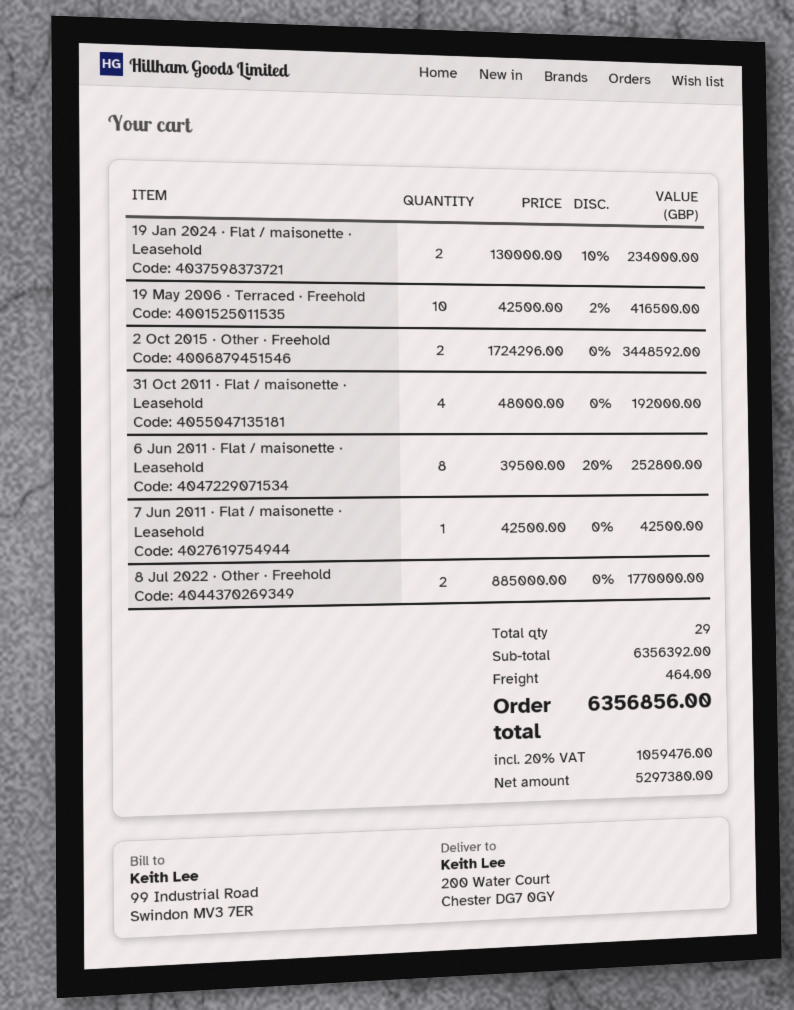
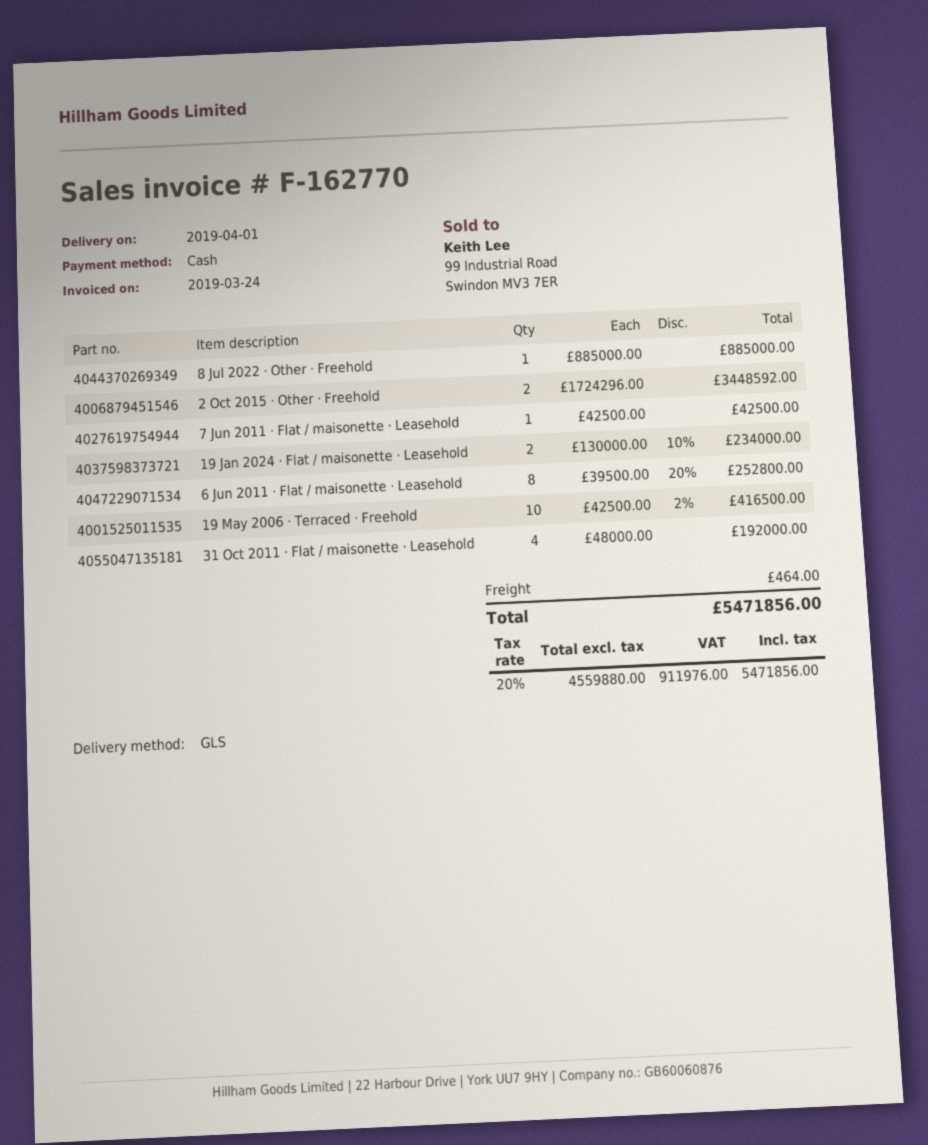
8 Jul 2022 · Other · Freehold: 2 x 885000.00 = 1770000.00 -> 1 x 885000.00 = 885000.00
net: 5297380.00 -> 4559880.00
tax: 20% = 1059476.00 -> 20% = 911976.00
total: 6356856.00 -> 5471856.00

